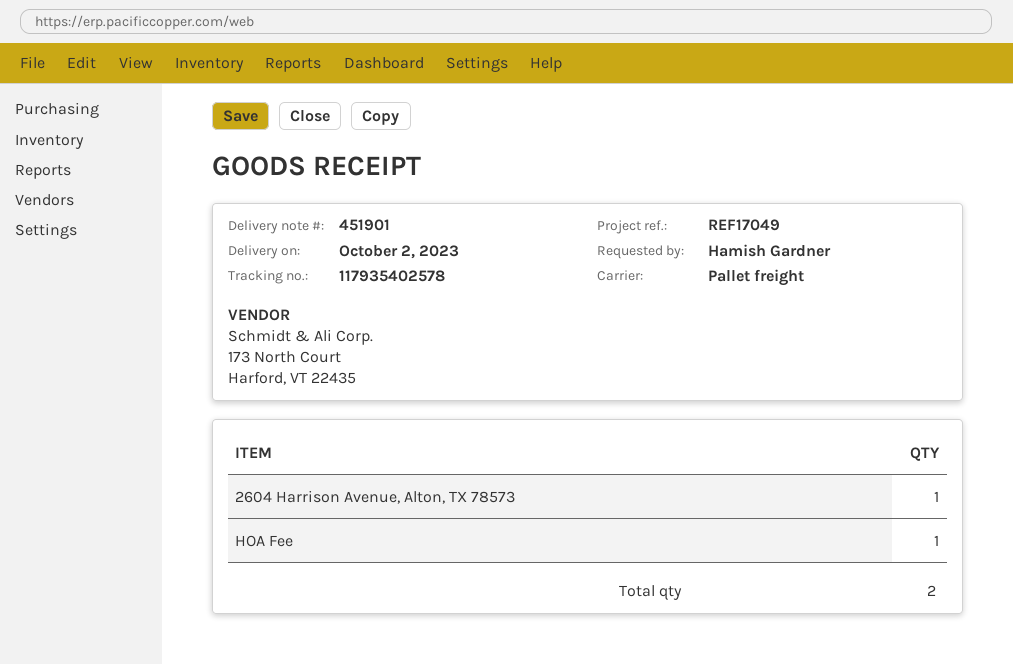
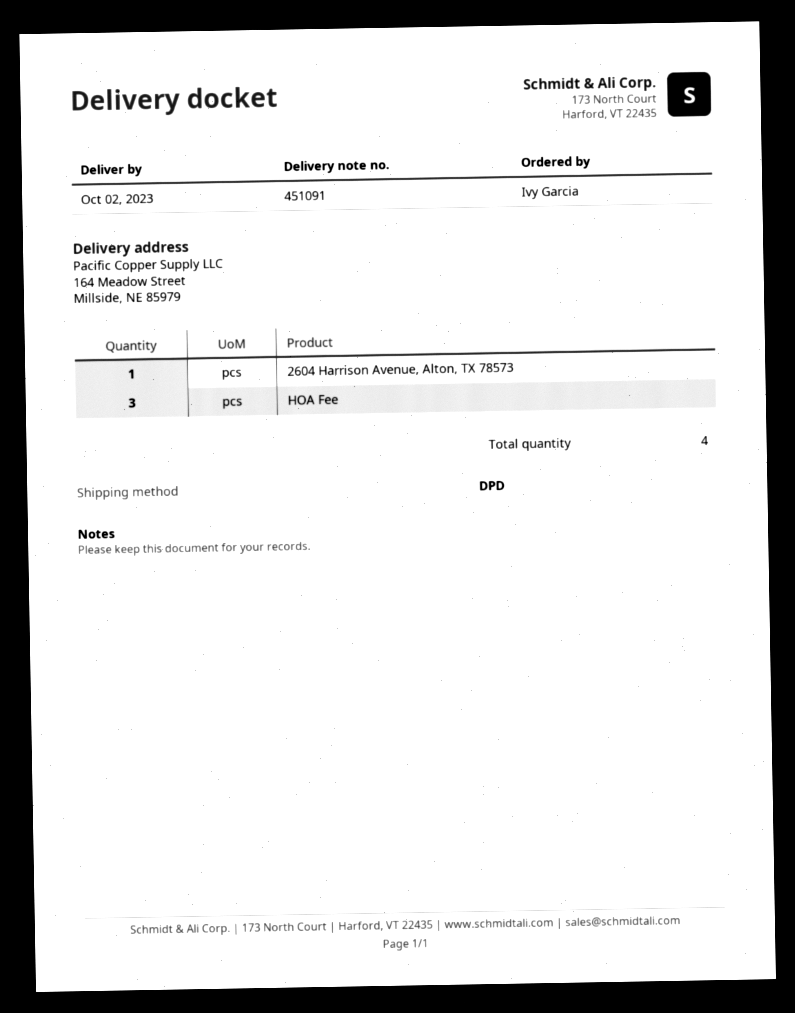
delivery note number: 451901 -> 451091
ordered by: Hamish Gardner -> Ivy Garcia
shipping method: pallet freight -> DPD
HOA Fee: 1 -> 3
total quantity: 2 -> 4

